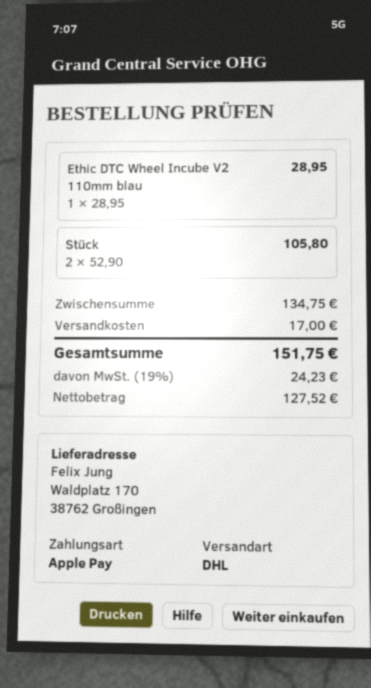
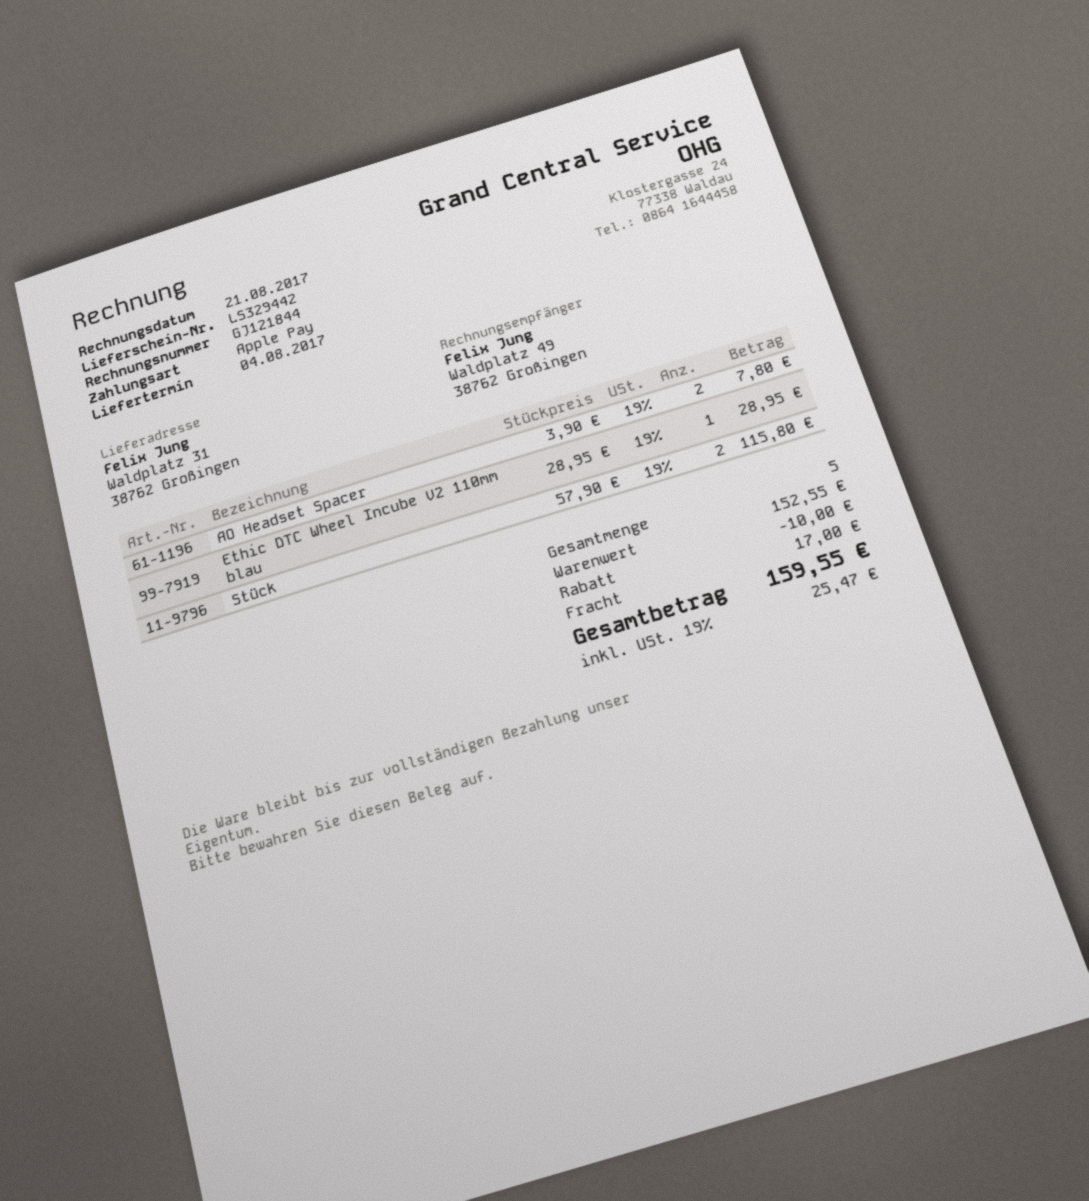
ship to: Waldplatz 170, 38762 Großingen -> Waldplatz 31, 38762 Großingen
Stück: 2 x 52.90 = 105.80 -> 2 x 57.90 = 115.80
AO Headset Spacer: none -> 2 x 3.90 = 7.80
subtotal: 134.75 -> 152.55
discount: none -> 10.00
tax: 19% = 24.23 -> 19% = 25.47
total: 151.75 -> 159.55

